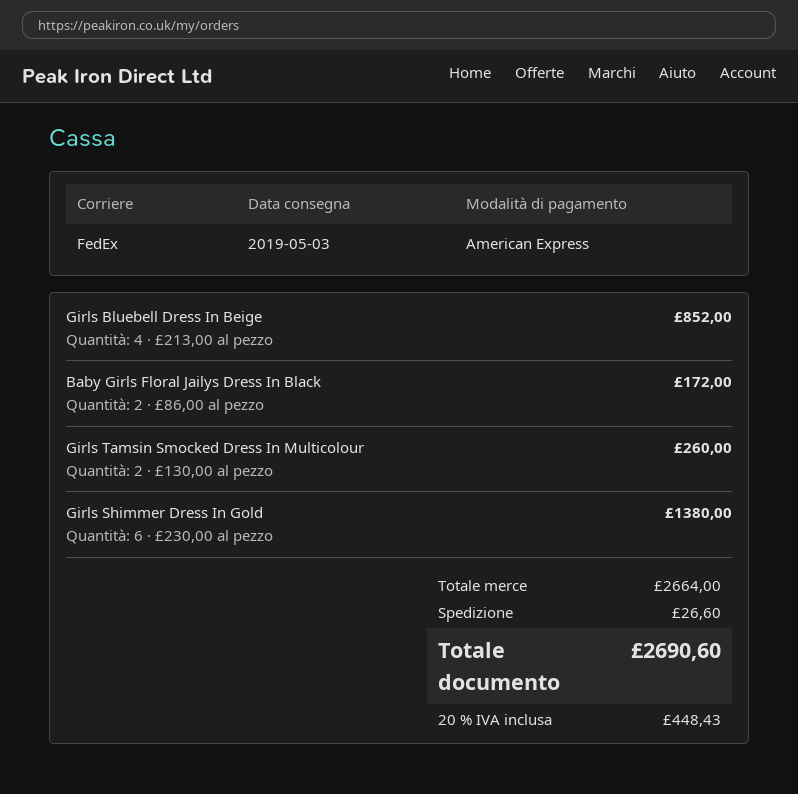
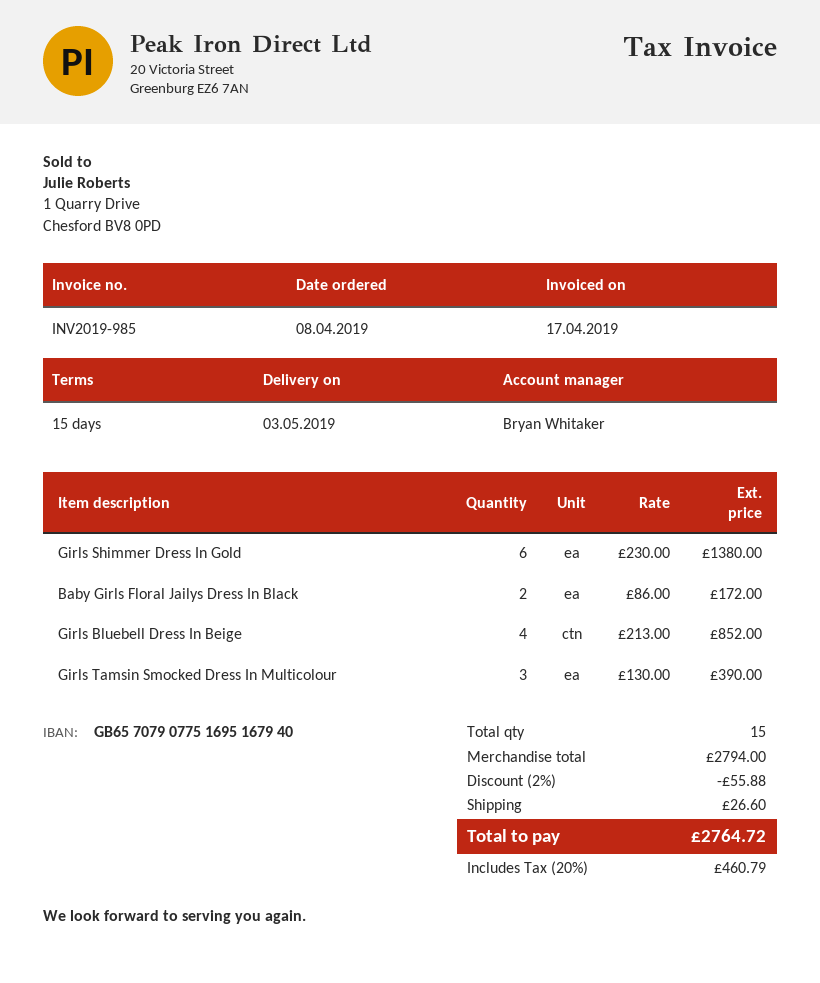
Girls Tamsin Smocked Dress In Multicolour: 2 x 130.00 = 260.00 -> 3 x 130.00 = 390.00
subtotal: 2664.00 -> 2794.00
discount: none -> 2% = 55.88
tax: 20% = 448.43 -> 20% = 460.79
total: 2690.60 -> 2764.72

